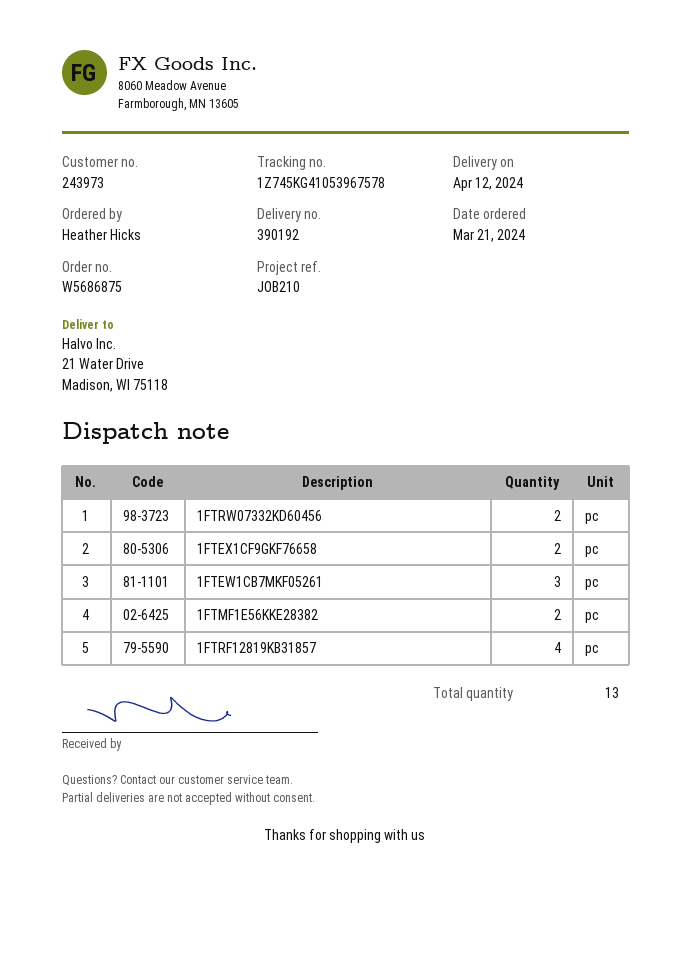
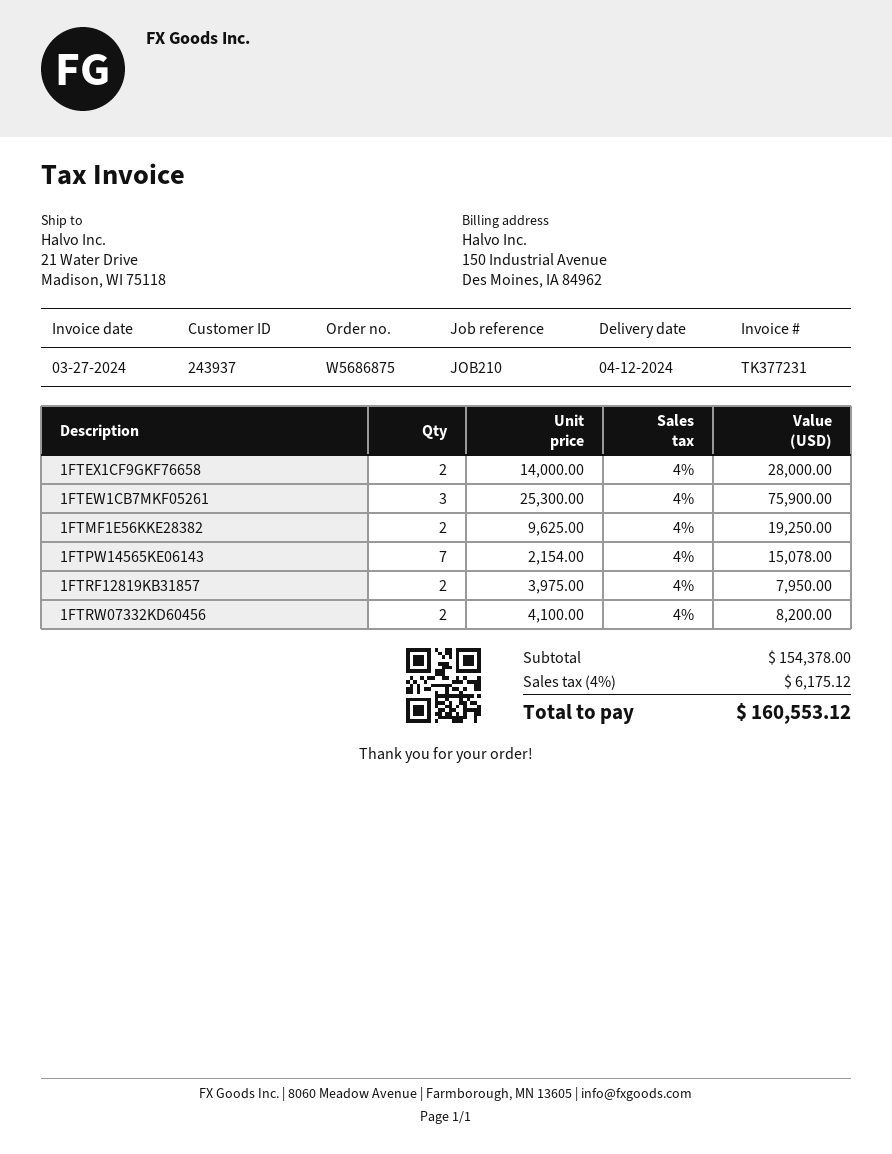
customer number: 243973 -> 243937
1FTRF12819KB31857: 4 -> 2
1FTPW14565KE06143: none -> 7

